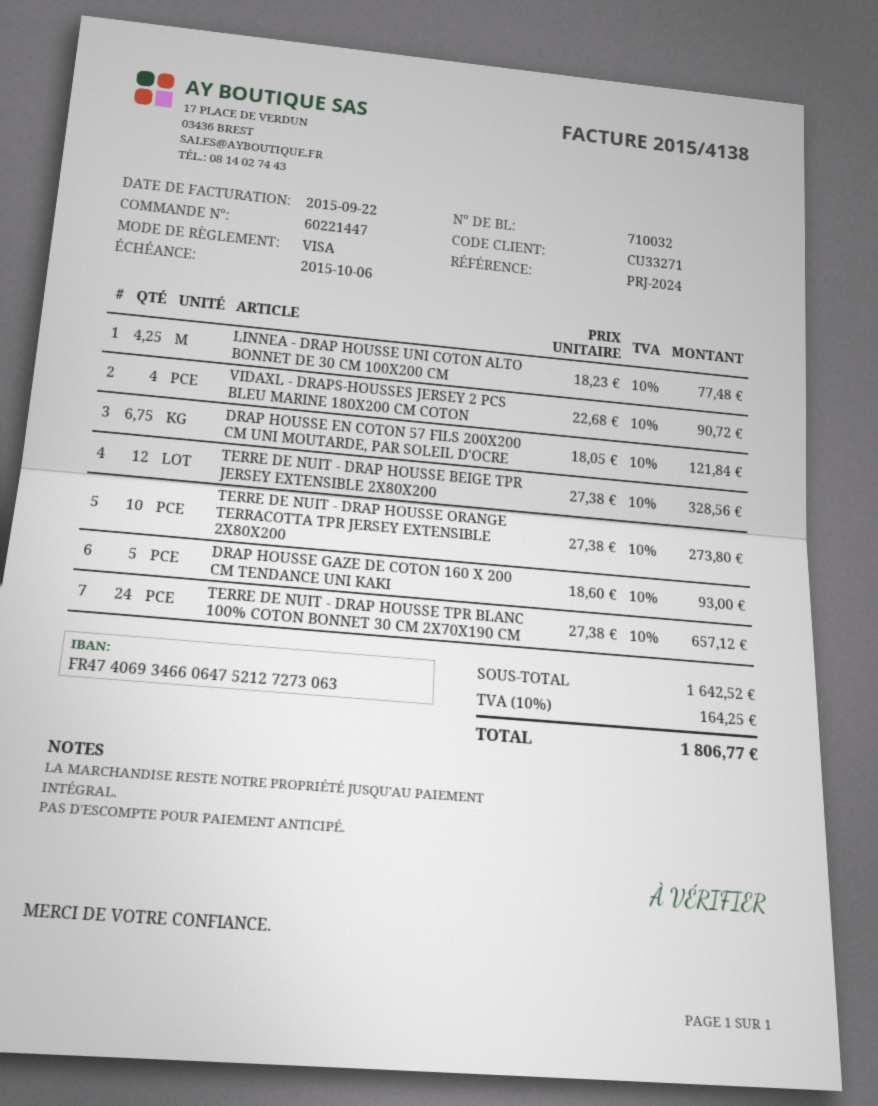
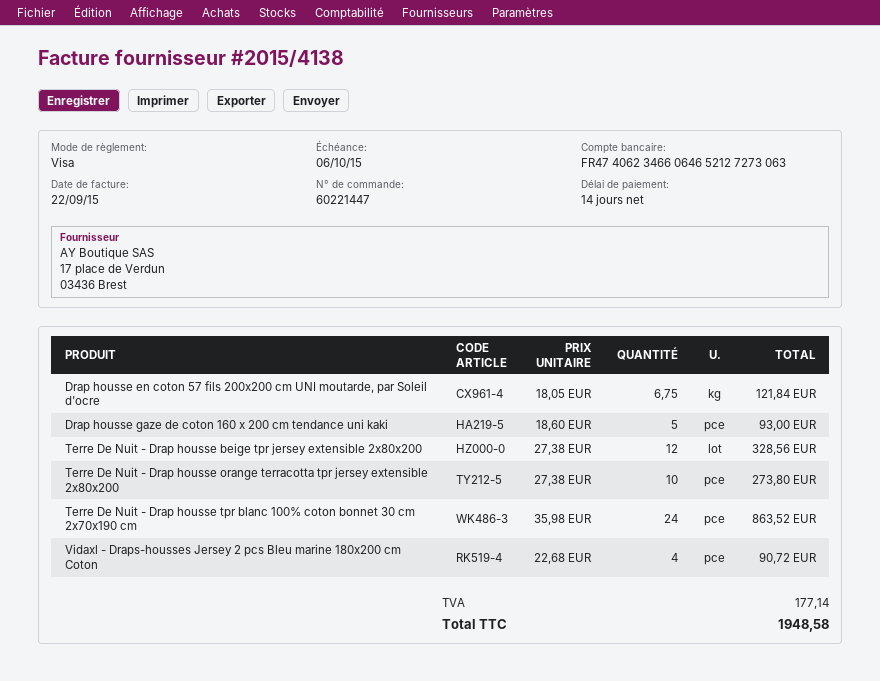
bank account: FR4740693466064752127273063 -> FR4740623466064652127273063
LINNEA - DRAP HOUSSE UNI COTON ALTO BONNET DE 30 CM 100X200 CM: 4.25 x 18.23 = 77.48 -> none
TERRE DE NUIT - DRAP HOUSSE TPR BLANC 100% COTON BONNET 30 CM 2X70X190 CM: 24 x 27.38 = 657.12 -> 24 x 35.98 = 863.52
tax: 164.25 -> 177.14
total: 1806.77 -> 1948.58

